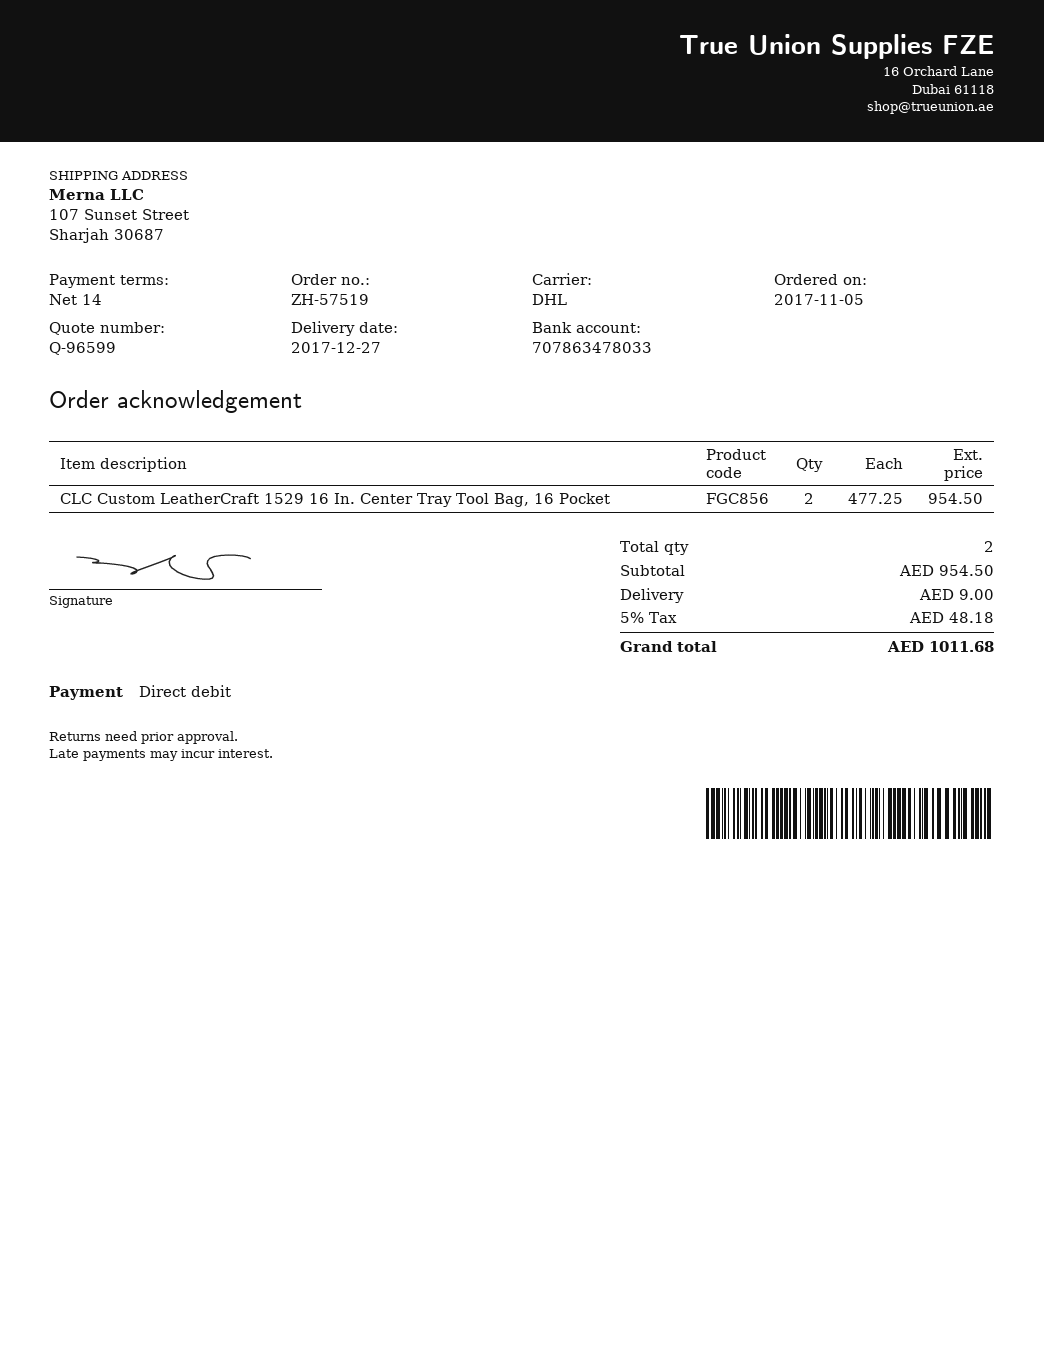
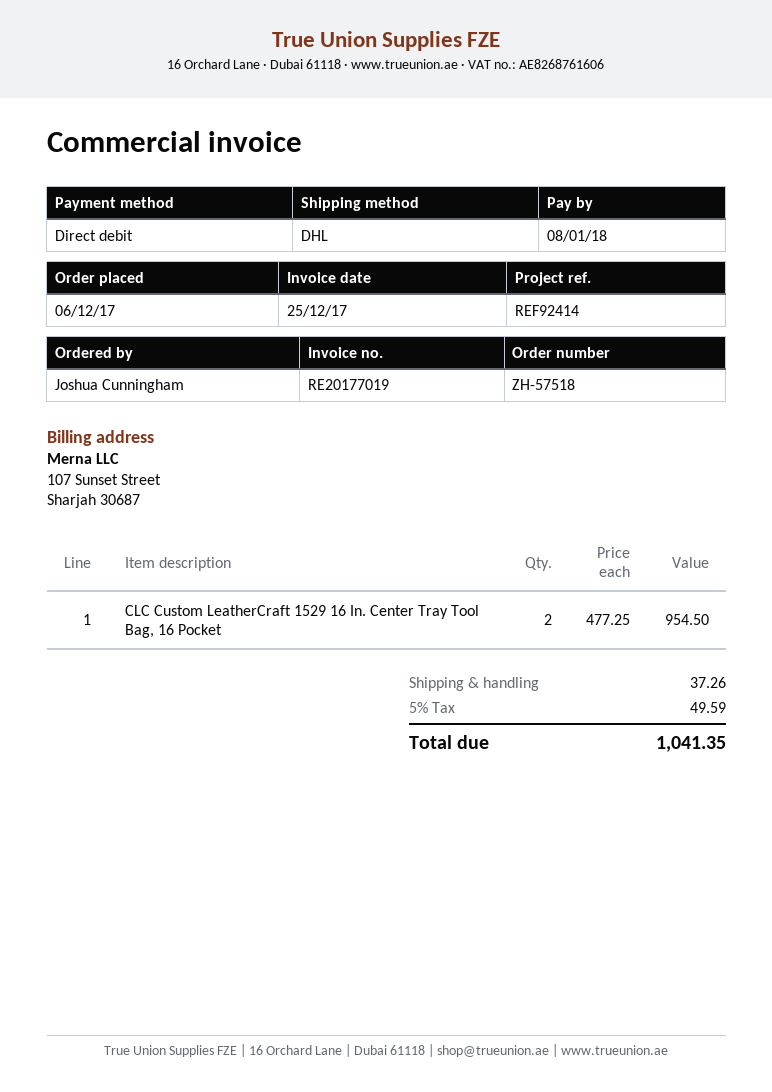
order number: ZH-57519 -> ZH-57518
order date: 2017-11-05 -> 2017-12-06
shipping: 9.00 -> 37.26
tax: 5% = 48.18 -> 5% = 49.59
total: 1011.68 -> 1041.35

